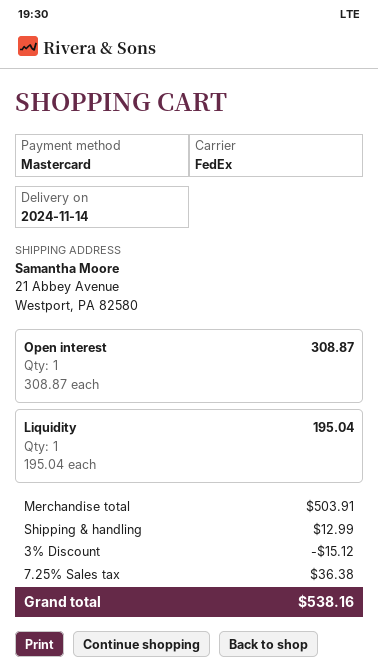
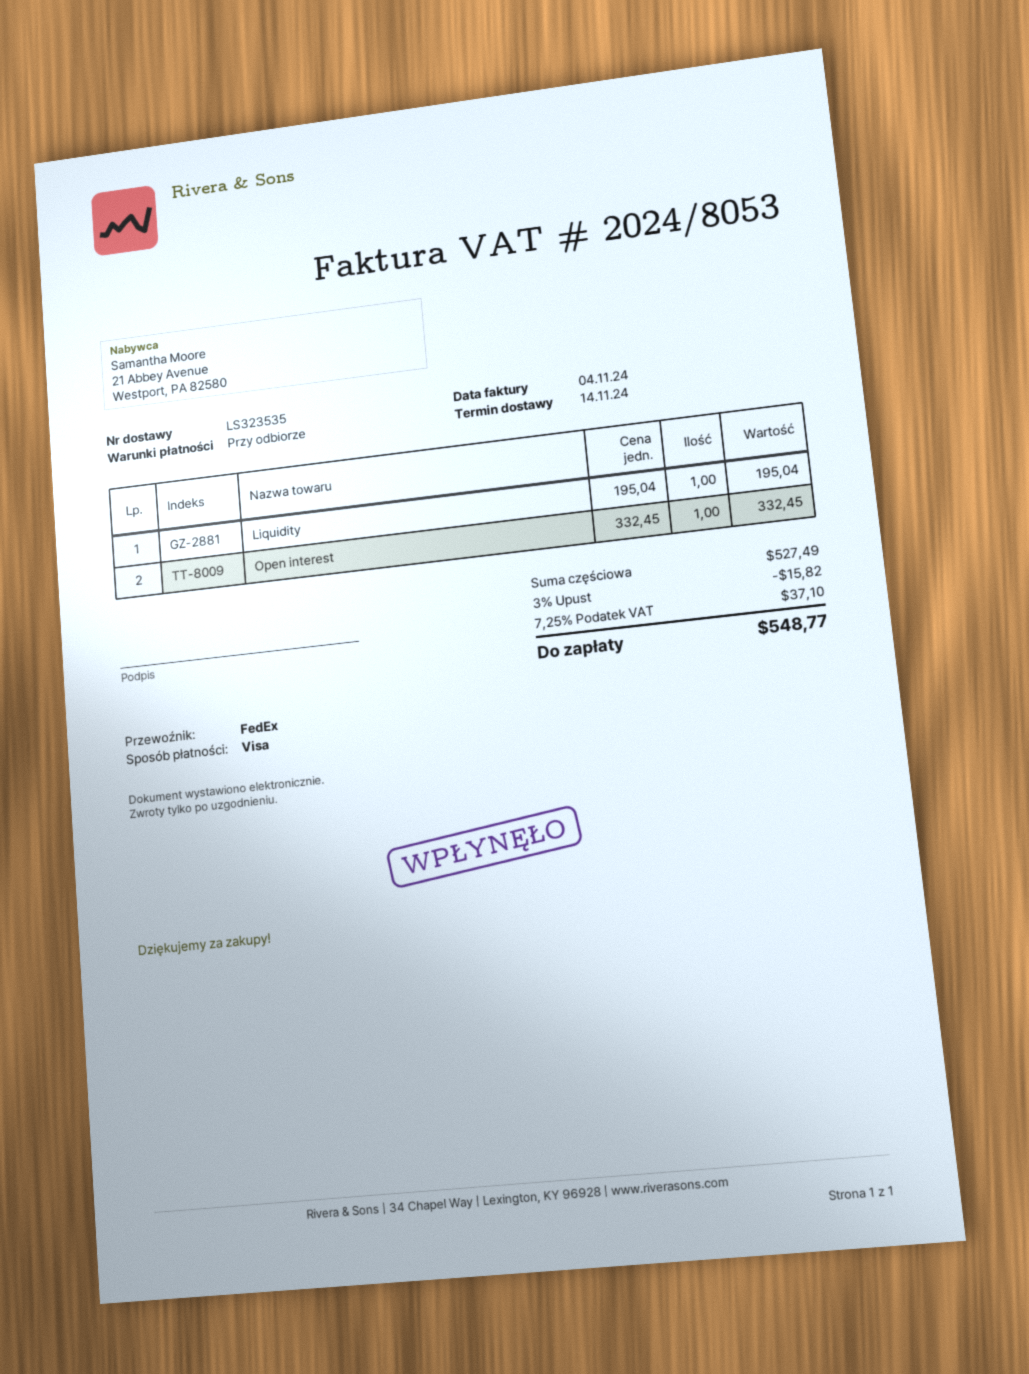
payment method: Mastercard -> Visa
Open interest: 1 x 308.87 = 308.87 -> 1 x 332.45 = 332.45
subtotal: 503.91 -> 527.49
discount: 3% = 15.12 -> 3% = 15.82
shipping: 12.99 -> none
tax: 7.25% = 36.38 -> 7.25% = 37.10
total: 538.16 -> 548.77

